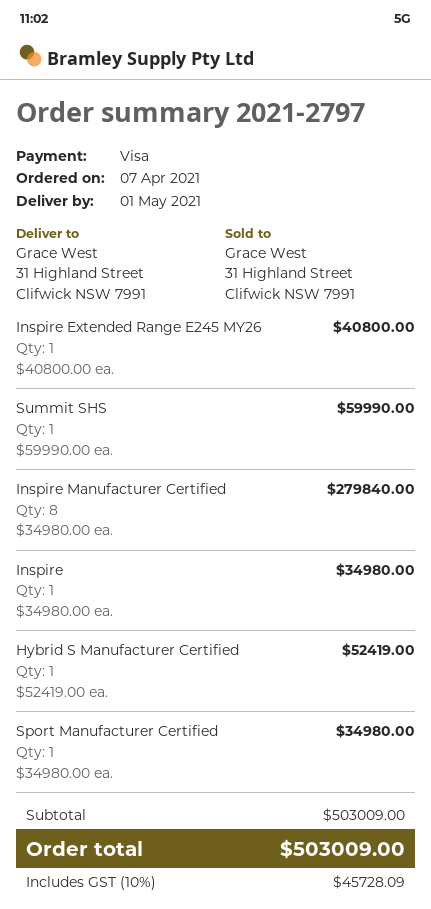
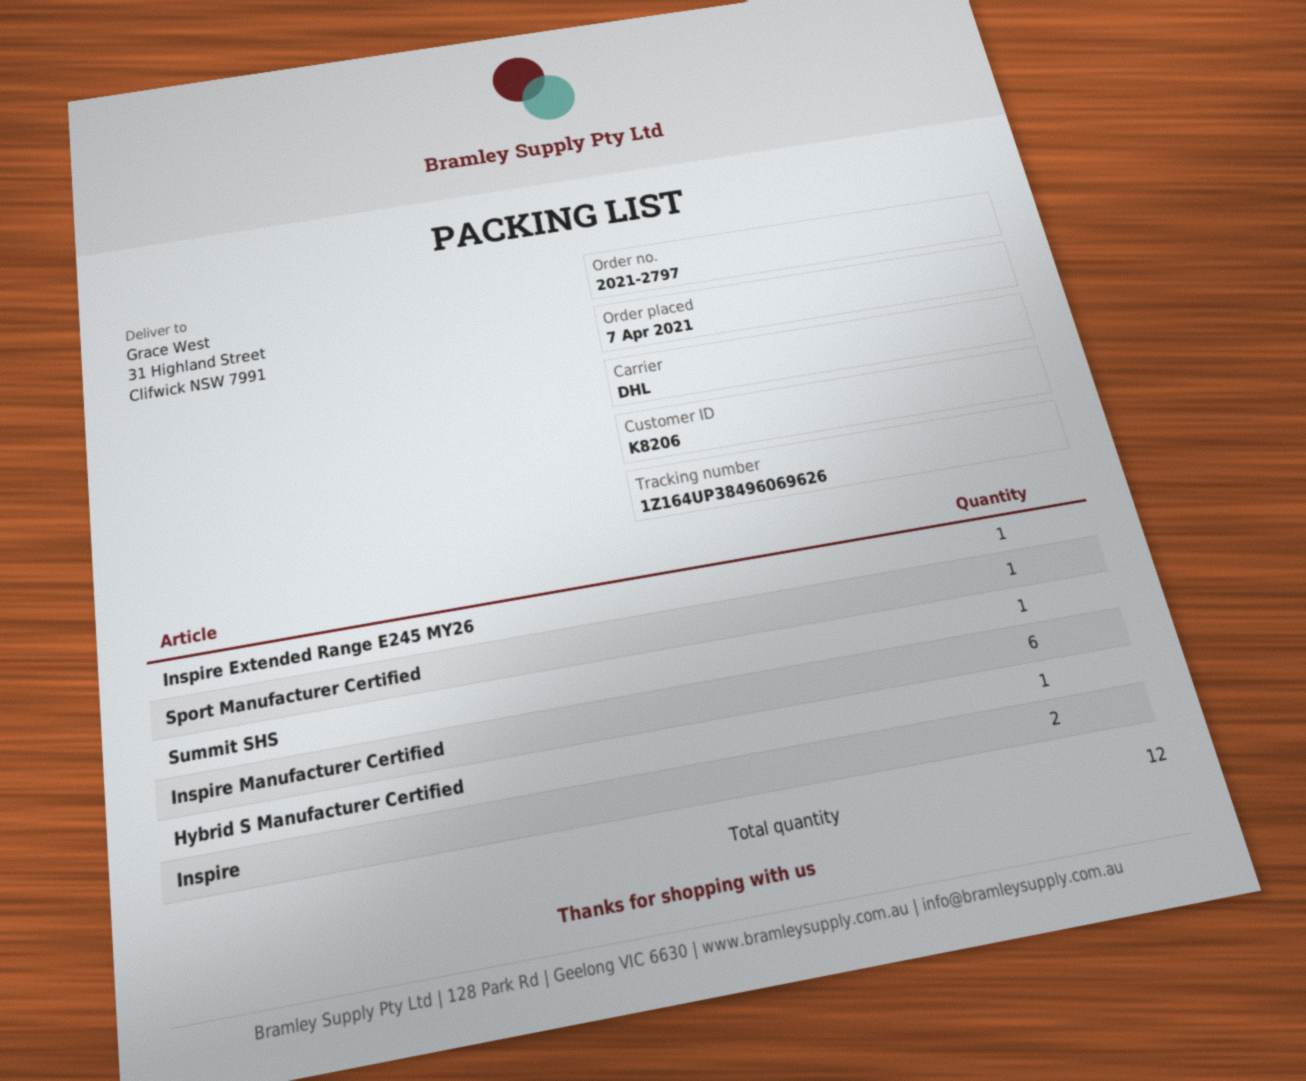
Inspire Manufacturer Certified: 8 -> 6
Inspire: 1 -> 2

